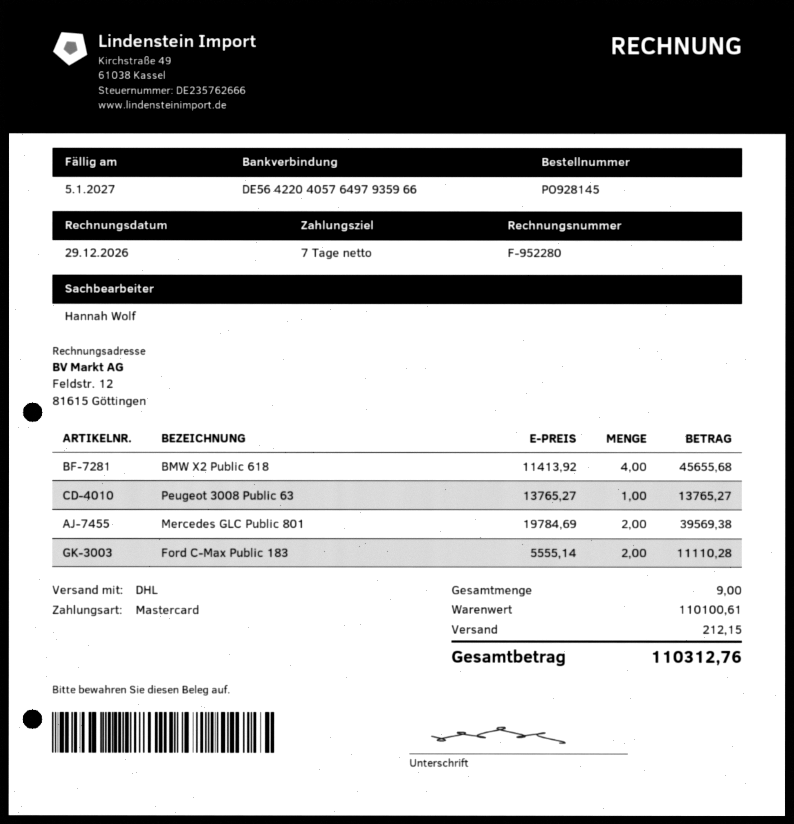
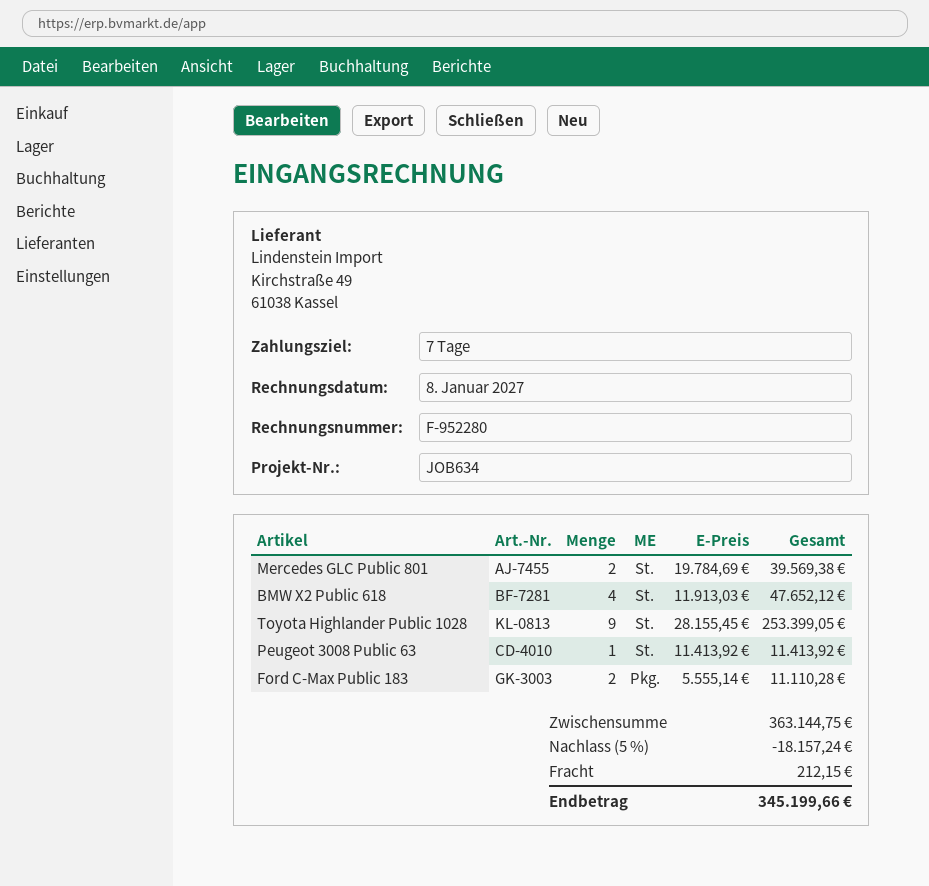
invoice date: 2026-12-29 -> 2027-01-08
BMW X2 Public 618: 4 x 11413.92 = 45655.68 -> 4 x 11913.03 = 47652.12
Peugeot 3008 Public 63: 1 x 13765.27 = 13765.27 -> 1 x 11413.92 = 11413.92
Toyota Highlander Public 1028: none -> 9 x 28155.45 = 253399.05
subtotal: 110100.61 -> 363144.75
discount: none -> 5% = 18157.24
total: 110312.76 -> 345199.66

